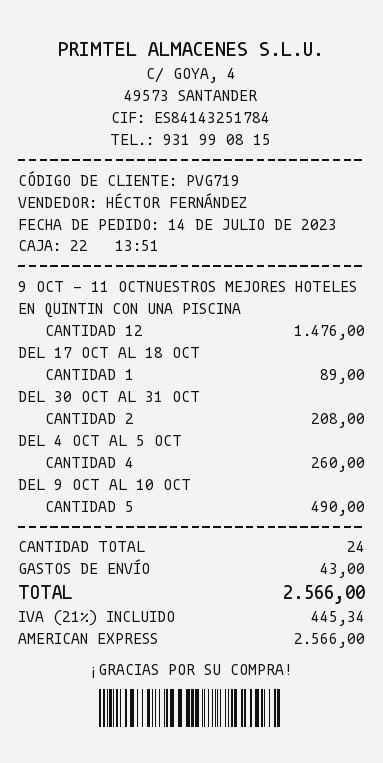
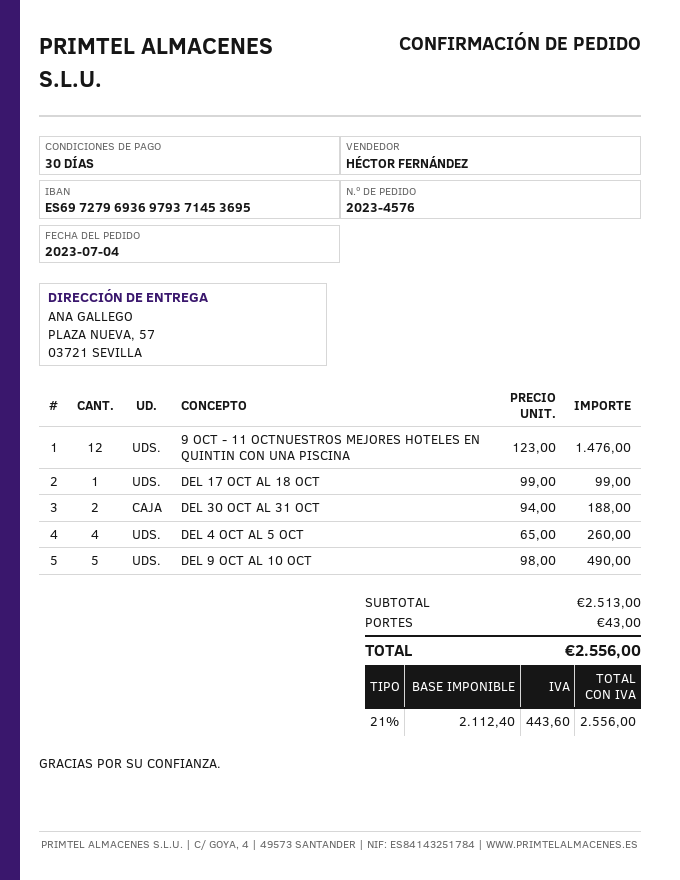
order date: 2023-07-14 -> 2023-07-04
DEL 17 OCT AL 18 OCT: 1 for 89.00 -> 1 for 99.00
DEL 30 OCT AL 31 OCT: 2 for 208.00 -> 2 for 188.00
tax: 21% = 445.34 -> 21% = 443.60
total: 2566.00 -> 2556.00

